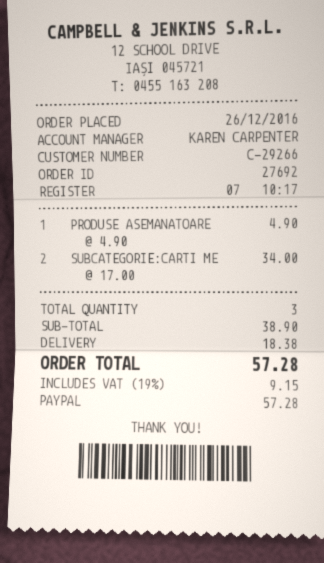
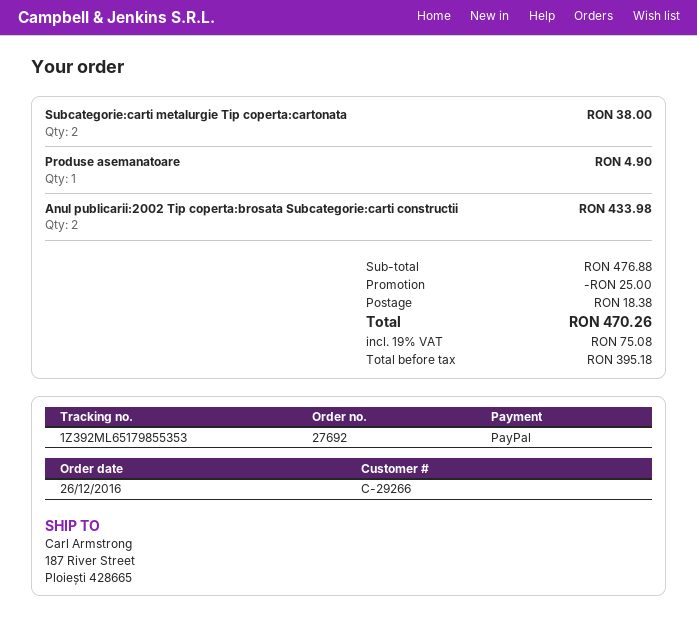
SUBCATEGORIE:CARTI ME: 2 for 34.00 -> 2 for 38.00
Anul publicarii:2002 Tip coperta:brosata Subcategorie:carti constructii: none -> 2 for 433.98
subtotal: 38.90 -> 476.88
discount: none -> 25.00
tax: 19% = 9.15 -> 19% = 75.08
total: 57.28 -> 470.26

